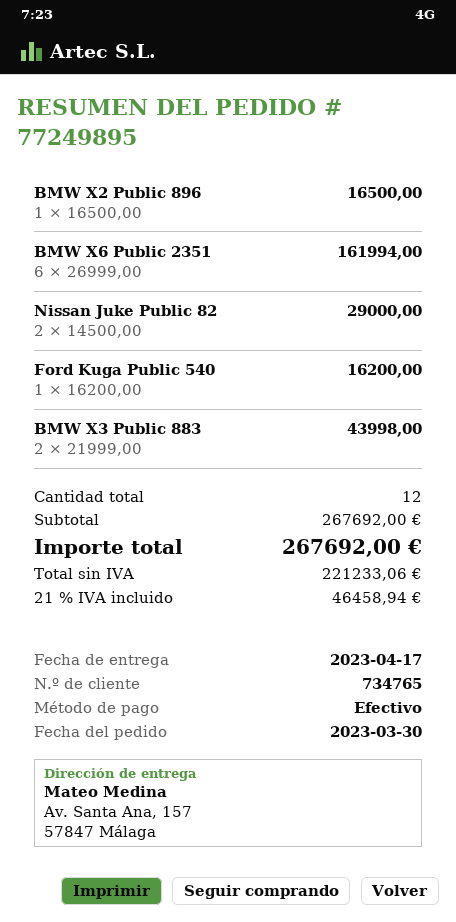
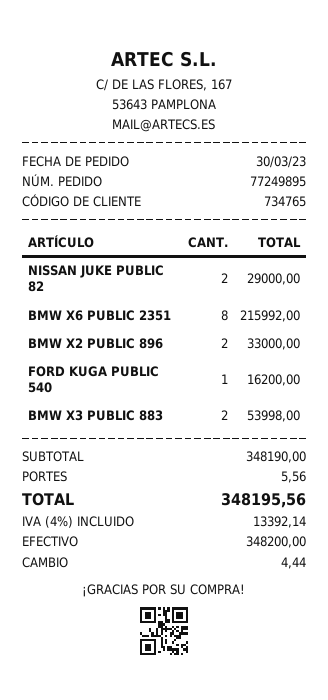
BMW X2 Public 896: 1 for 16500.00 -> 2 for 33000.00
BMW X6 Public 2351: 6 for 161994.00 -> 8 for 215992.00
BMW X3 Public 883: 2 for 43998.00 -> 2 for 53998.00
subtotal: 267692.00 -> 348190.00
shipping: none -> 5.56
tax: 21% = 46458.94 -> 4% = 13392.14
total: 267692.00 -> 348195.56

